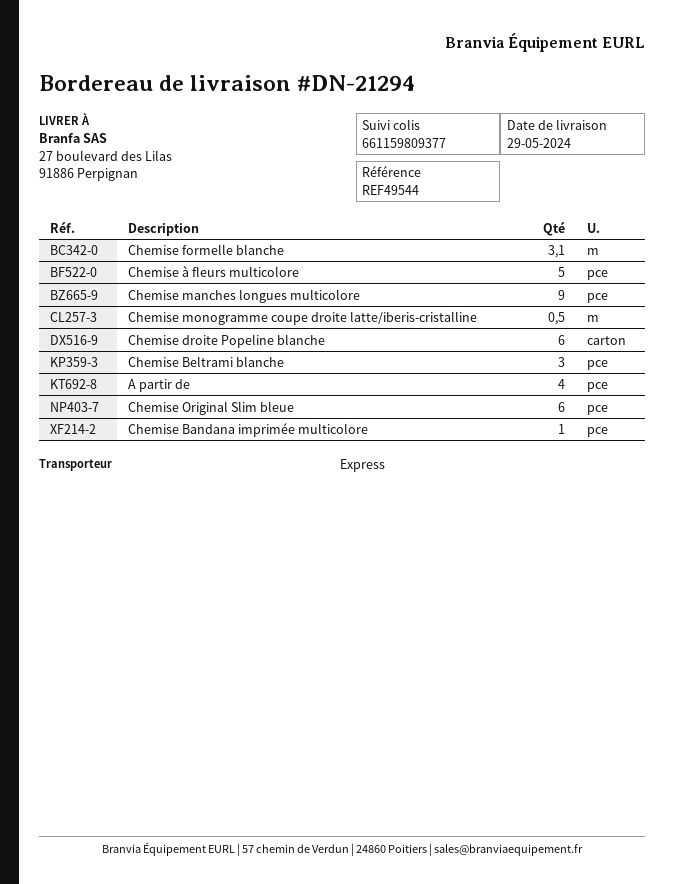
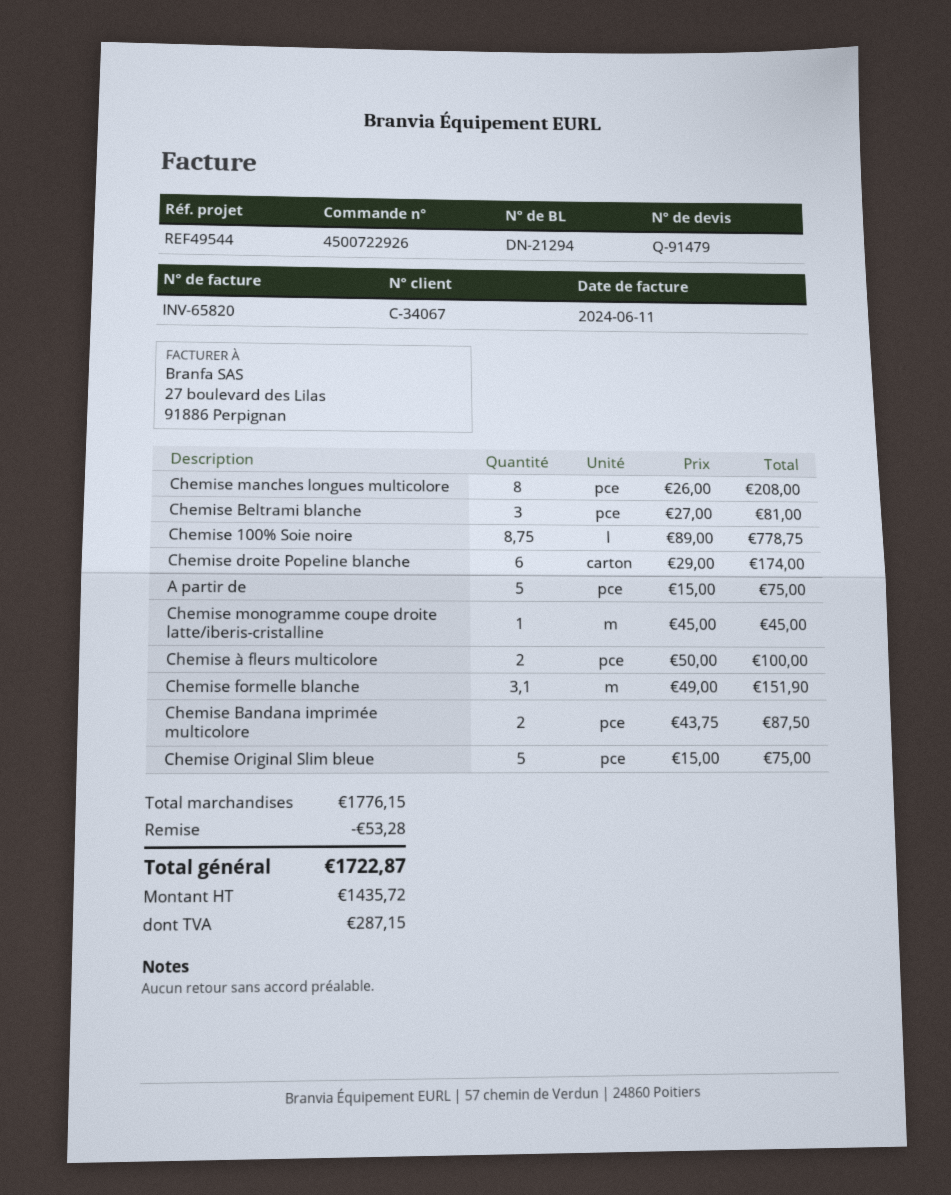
Chemise à fleurs multicolore: 5 -> 2
Chemise manches longues multicolore: 9 -> 8
Chemise monogramme coupe droite latte/iberis-cristalline: 0.5 -> 1
A partir de: 4 -> 5
Chemise Original Slim bleue: 6 -> 5
Chemise Bandana imprimée multicolore: 1 -> 2
Chemise 100% Soie noire: none -> 8.75

